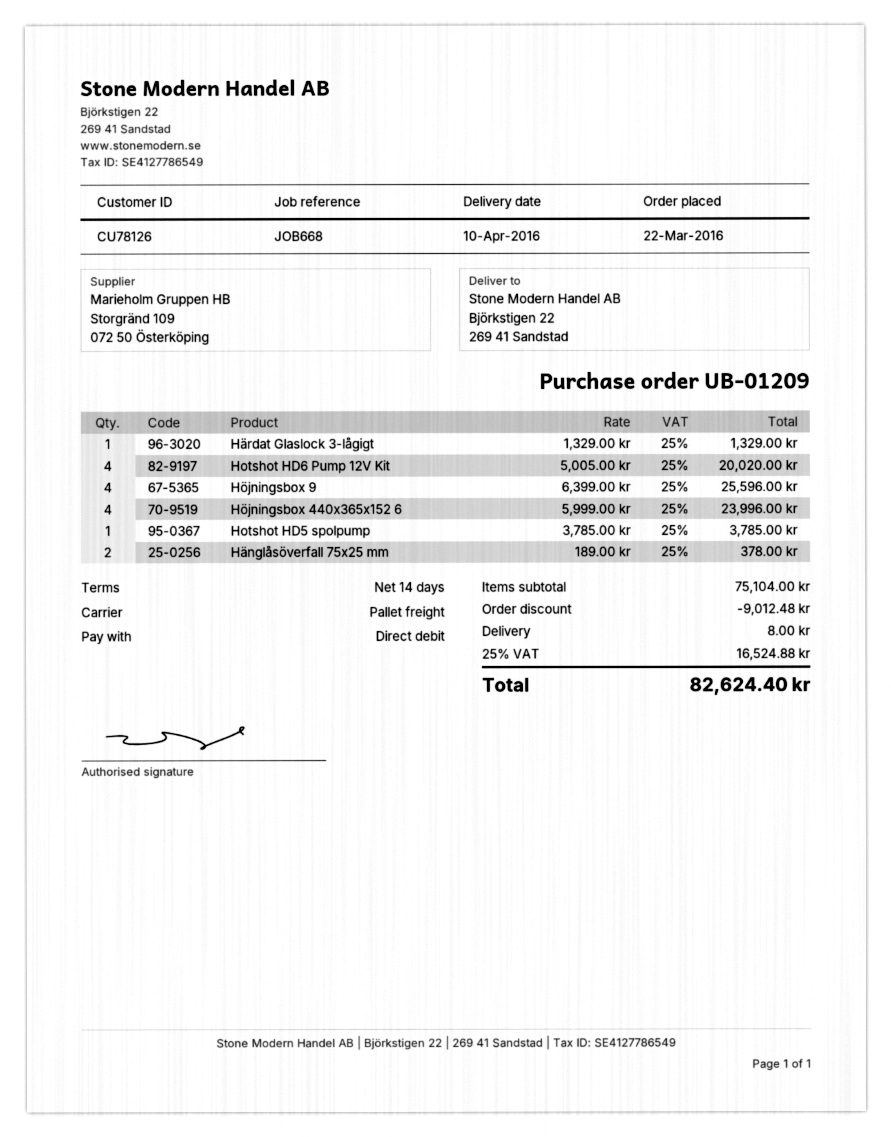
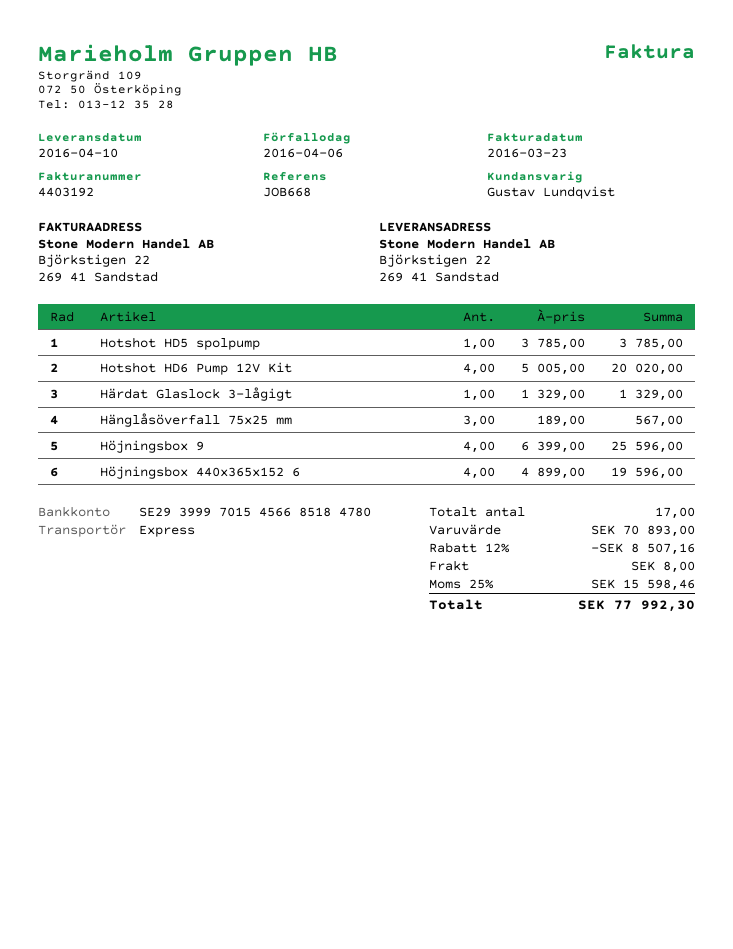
shipping method: pallet freight -> express
Höjningsbox 440x365x152 6: 4 x 5999.00 = 23996.00 -> 4 x 4899.00 = 19596.00
Hänglåsöverfall 75x25 mm: 2 x 189.00 = 378.00 -> 3 x 189.00 = 567.00
subtotal: 75104.00 -> 70893.00
discount: 9012.48 -> 8507.16
tax: 25% = 16524.88 -> 25% = 15598.46
total: 82624.40 -> 77992.30

